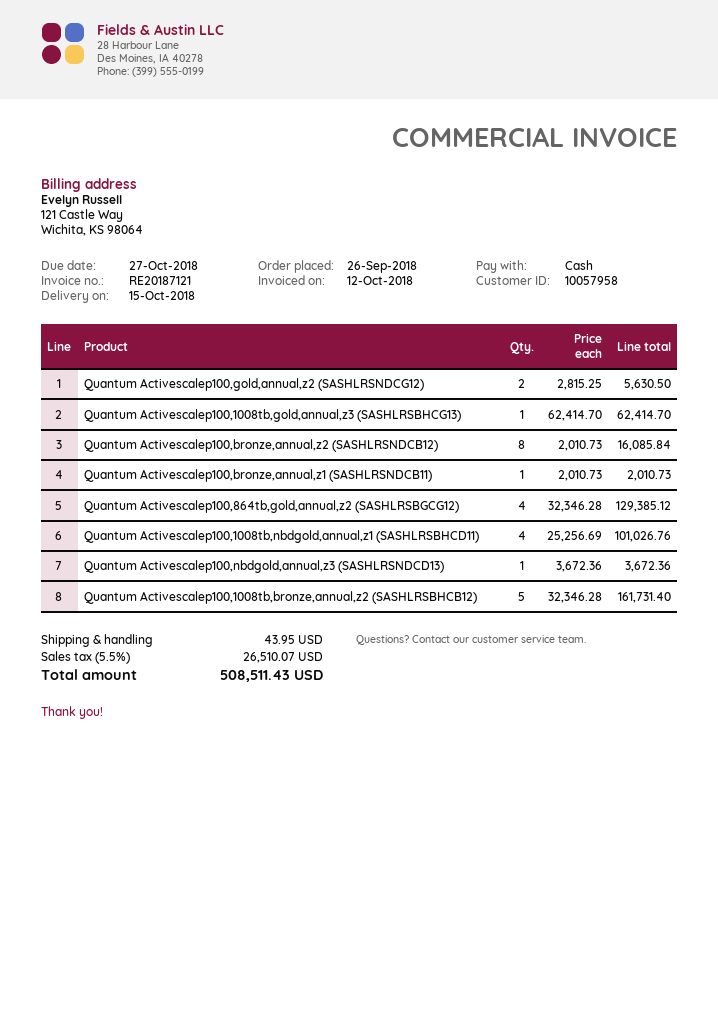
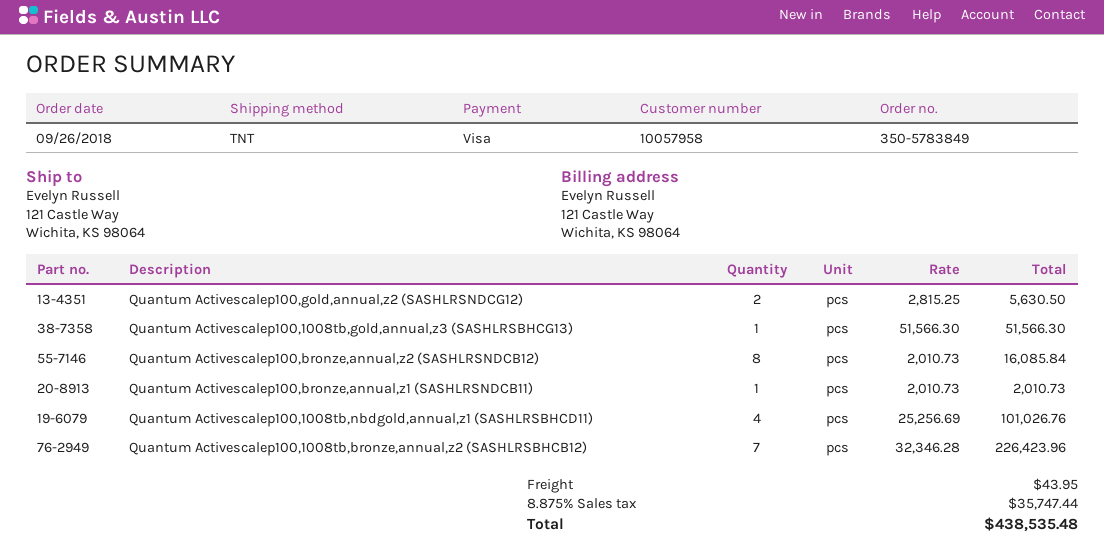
payment method: cash -> Visa
Quantum Activescalep100,1008tb,gold,annual,z3 (SASHLRSBHCG13): 1 x 62414.70 = 62414.70 -> 1 x 51566.30 = 51566.30
Quantum Activescalep100,864tb,gold,annual,z2 (SASHLRSBGCG12): 4 x 32346.28 = 129385.12 -> none
Quantum Activescalep100,nbdgold,annual,z3 (SASHLRSNDCD13): 1 x 3672.36 = 3672.36 -> none
Quantum Activescalep100,1008tb,bronze,annual,z2 (SASHLRSBHCB12): 5 x 32346.28 = 161731.40 -> 7 x 32346.28 = 226423.96
tax: 5.5% = 26510.07 -> 8.875% = 35747.44
total: 508511.43 -> 438535.48

